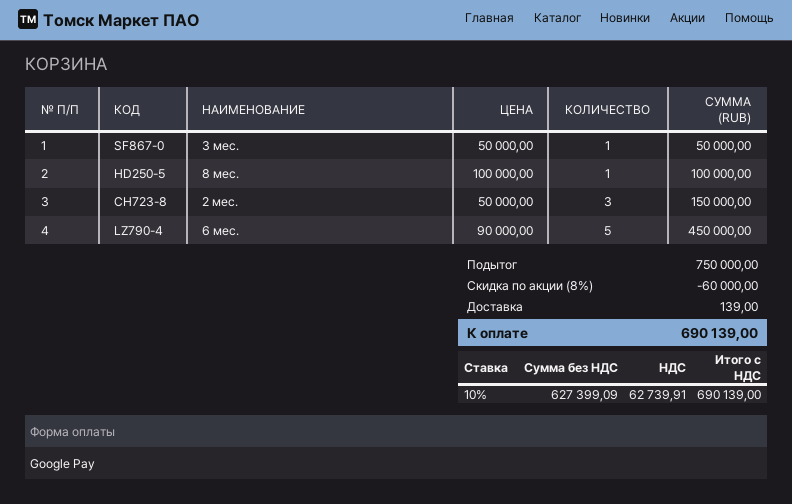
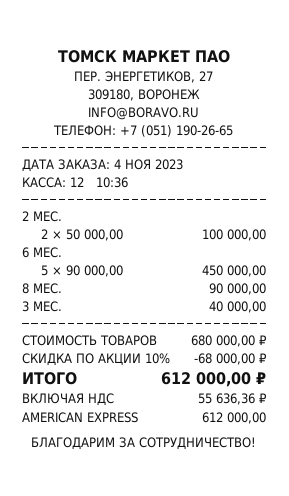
payment method: Google Pay -> American Express
3 мес.: 1 x 50000.00 = 50000.00 -> 1 x 40000.00 = 40000.00
8 мес.: 1 x 100000.00 = 100000.00 -> 1 x 90000.00 = 90000.00
2 мес.: 3 x 50000.00 = 150000.00 -> 2 x 50000.00 = 100000.00
subtotal: 750000.00 -> 680000.00
discount: 8% = 60000.00 -> 10% = 68000.00
shipping: 139.00 -> none
tax: 62739.91 -> 55636.36
total: 690139.00 -> 612000.00

